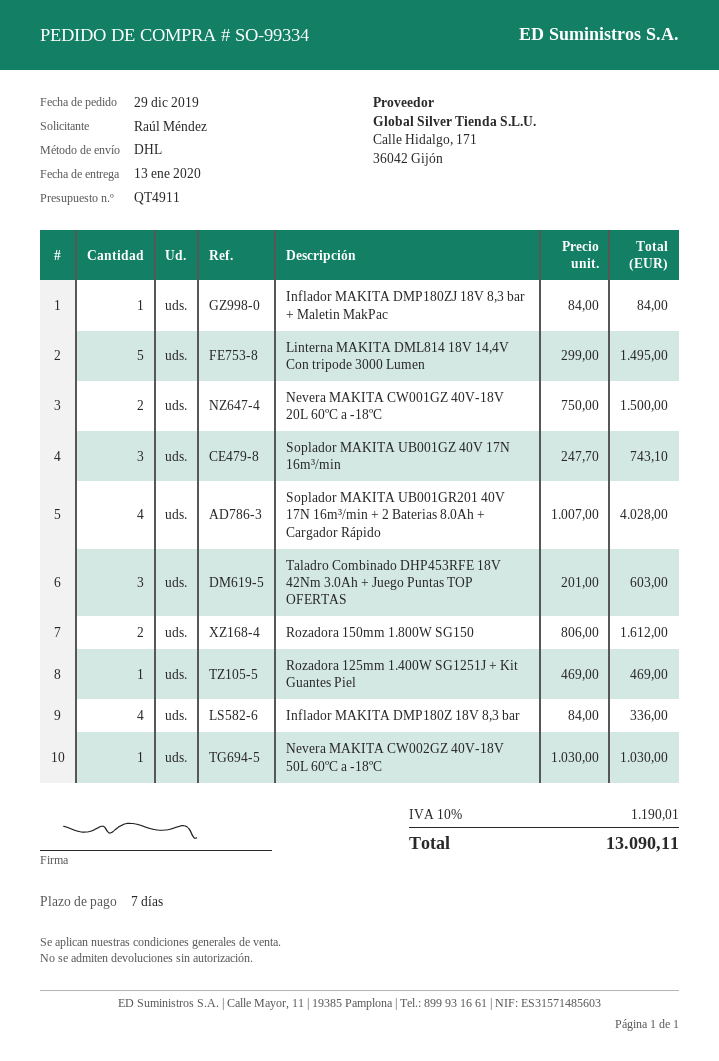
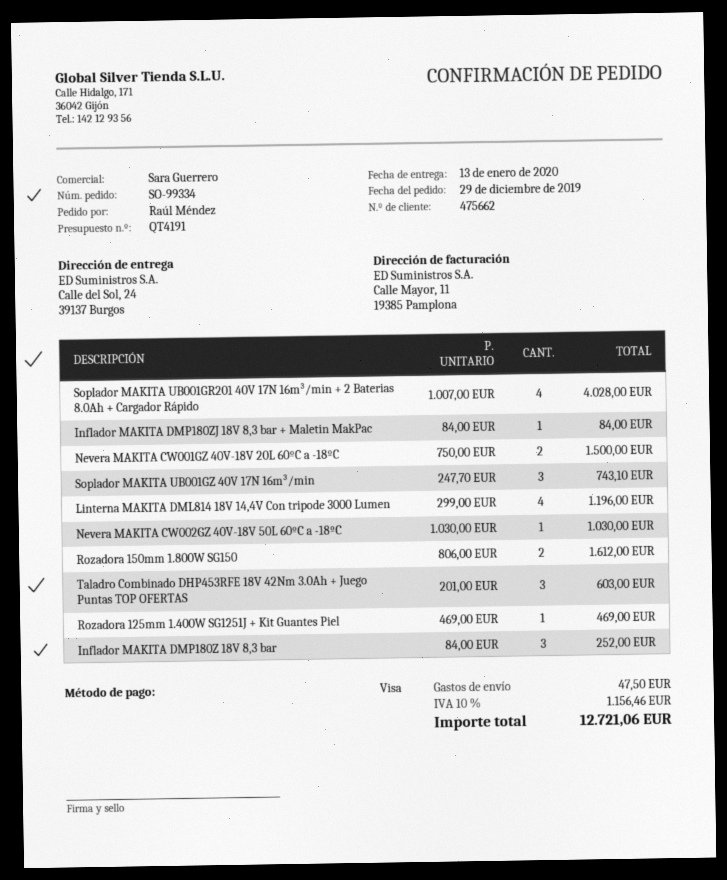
quote number: QT4911 -> QT4191
Linterna MAKITA DML814 18V 14,4V Con tripode 3000 Lumen: 5 x 299.00 = 1495.00 -> 4 x 299.00 = 1196.00
Inflador MAKITA DMP180Z 18V 8,3 bar: 4 x 84.00 = 336.00 -> 3 x 84.00 = 252.00
shipping: none -> 47.50
tax: 10% = 1190.01 -> 10% = 1156.46
total: 13090.11 -> 12721.06

